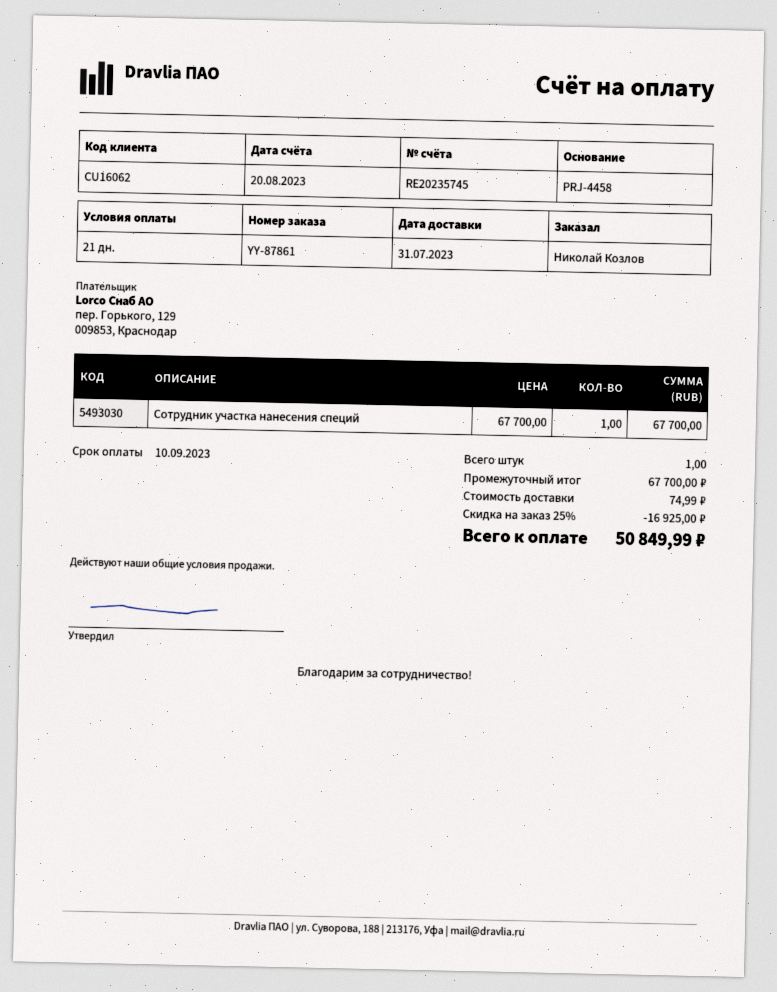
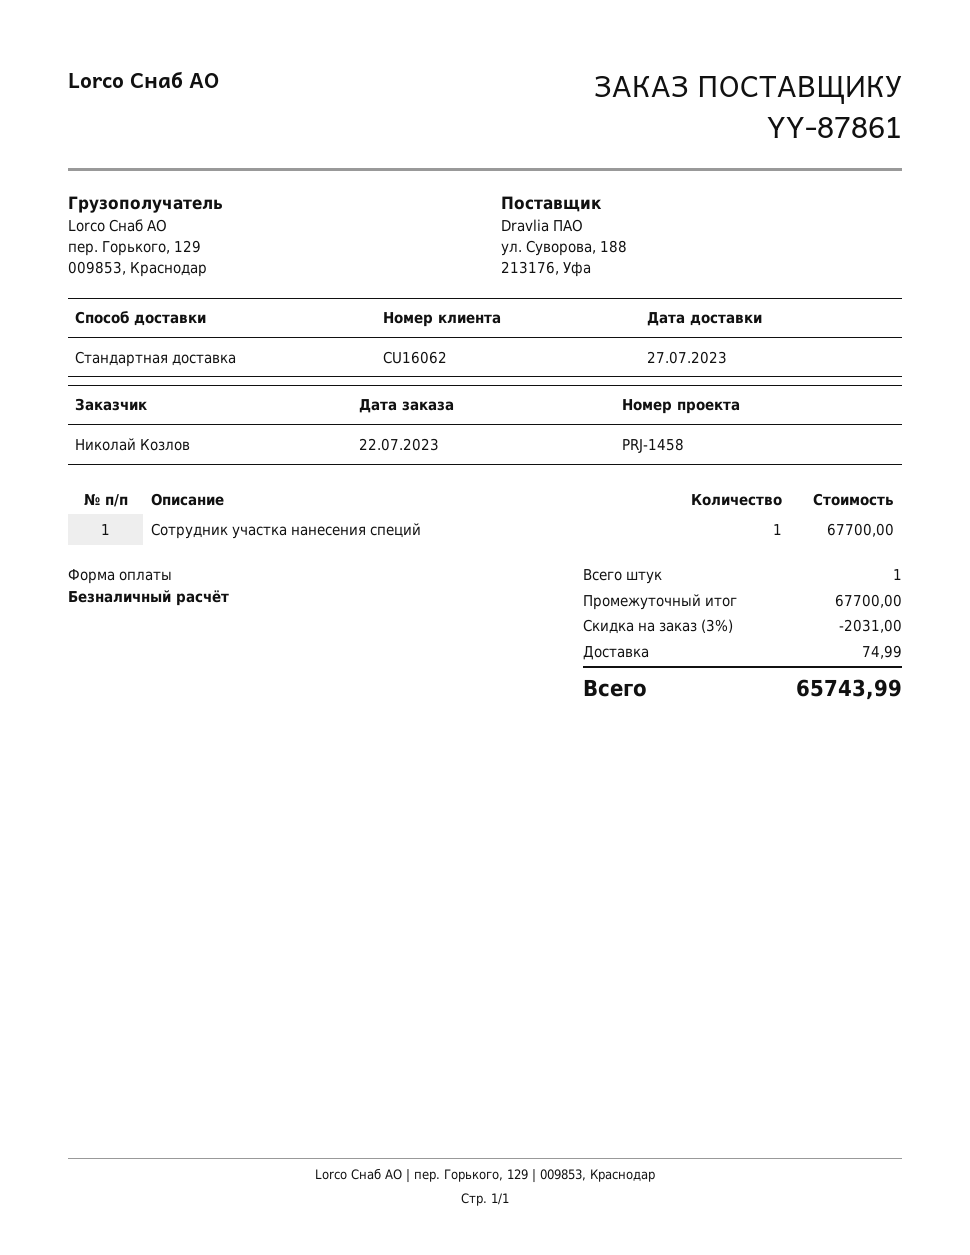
delivery date: 2023-07-31 -> 2023-07-27
reference: PRJ-4458 -> PRJ-1458
discount: 25% = 16925.00 -> 3% = 2031.00
total: 50849.99 -> 65743.99

